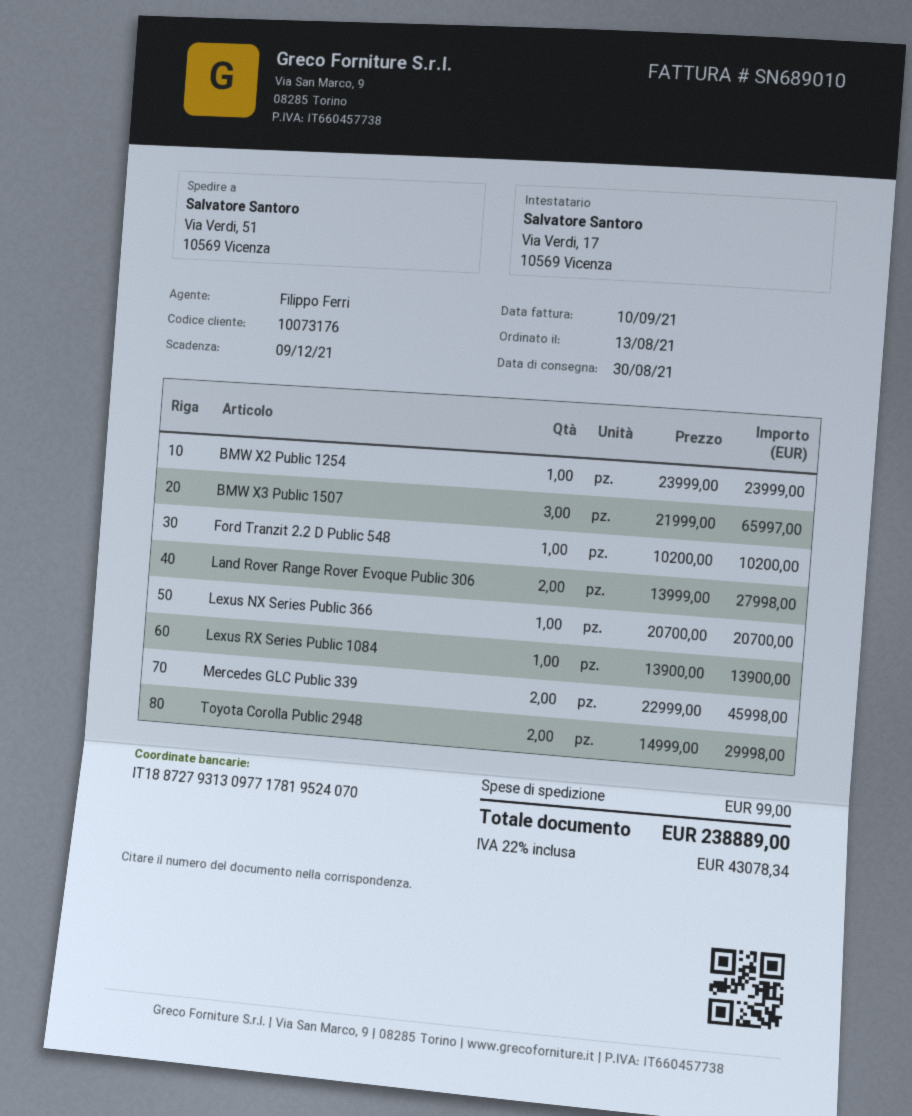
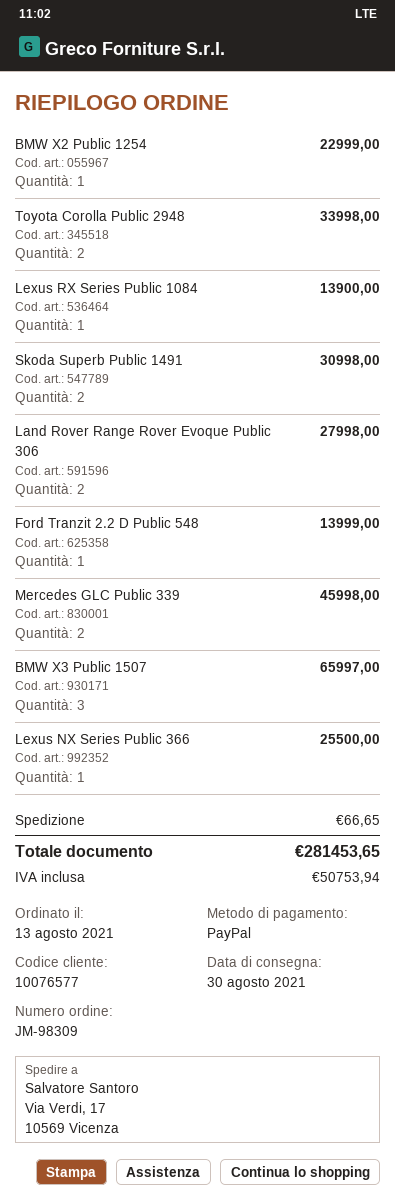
customer number: 10073176 -> 10076577
ship to: Via Verdi, 51, 10569 Vicenza -> Via Verdi, 17, 10569 Vicenza
BMW X2 Public 1254: 1 for 23999.00 -> 1 for 22999.00
Ford Tranzit 2.2 D Public 548: 1 for 10200.00 -> 1 for 13999.00
Lexus NX Series Public 366: 1 for 20700.00 -> 1 for 25500.00
Toyota Corolla Public 2948: 2 for 29998.00 -> 2 for 33998.00
Skoda Superb Public 1491: none -> 2 for 30998.00
shipping: 99.00 -> 66.65
tax: 43078.34 -> 50753.94
total: 238889.00 -> 281453.65

